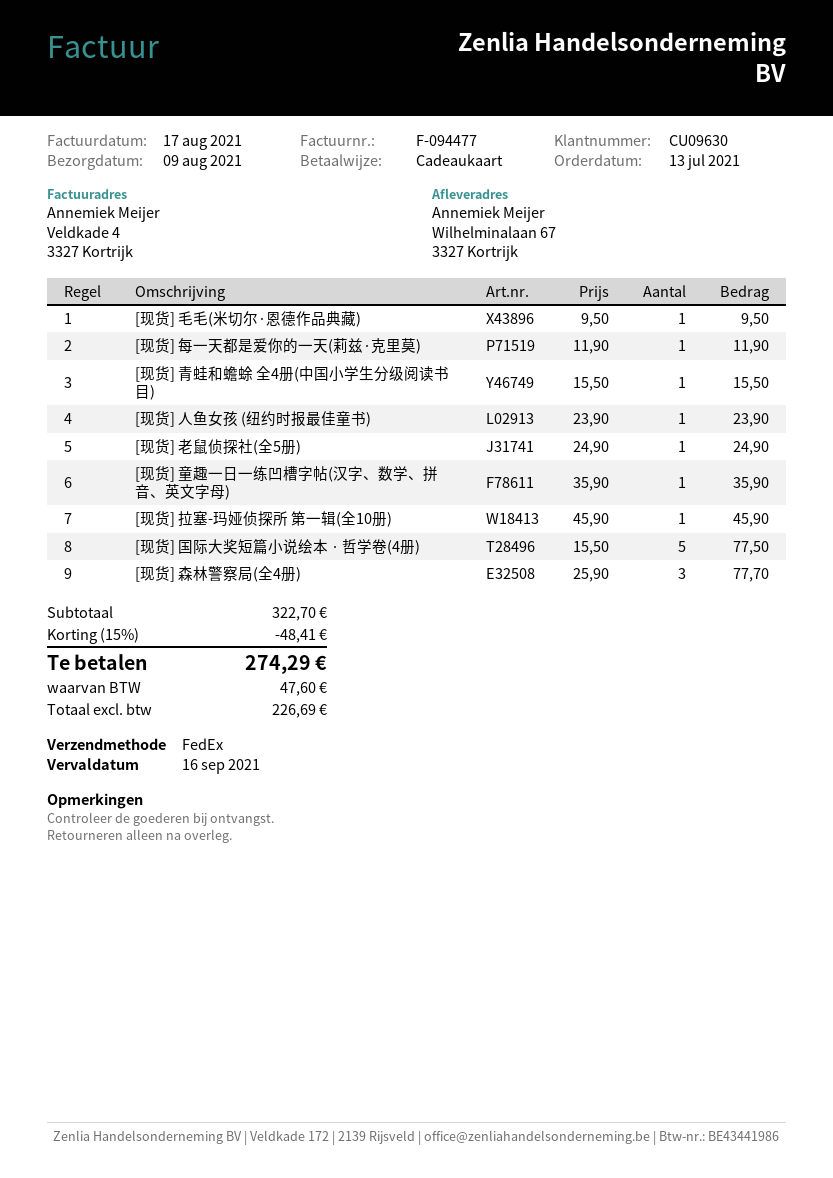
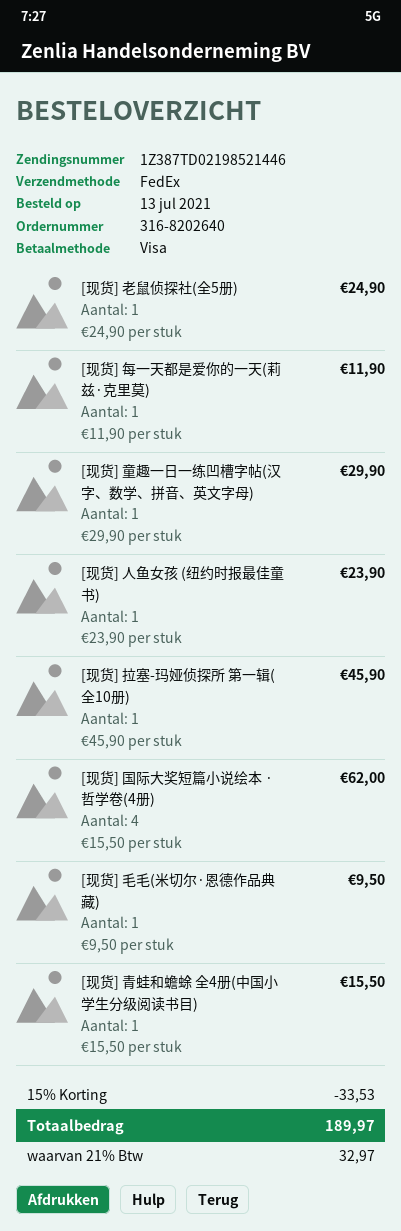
payment method: gift card -> Visa
[现货] 童趣一日一练凹槽字帖(汉字、数学、拼音、英文字母): 1 x 35.90 = 35.90 -> 1 x 29.90 = 29.90
[现货] 国际大奖短篇小说绘本 · 哲学卷(4册): 5 x 15.50 = 77.50 -> 4 x 15.50 = 62.00
[现货] 森林警察局(全4册): 3 x 25.90 = 77.70 -> none
discount: 15% = 48.41 -> 15% = 33.53
tax: 47.60 -> 32.97
total: 274.29 -> 189.97

